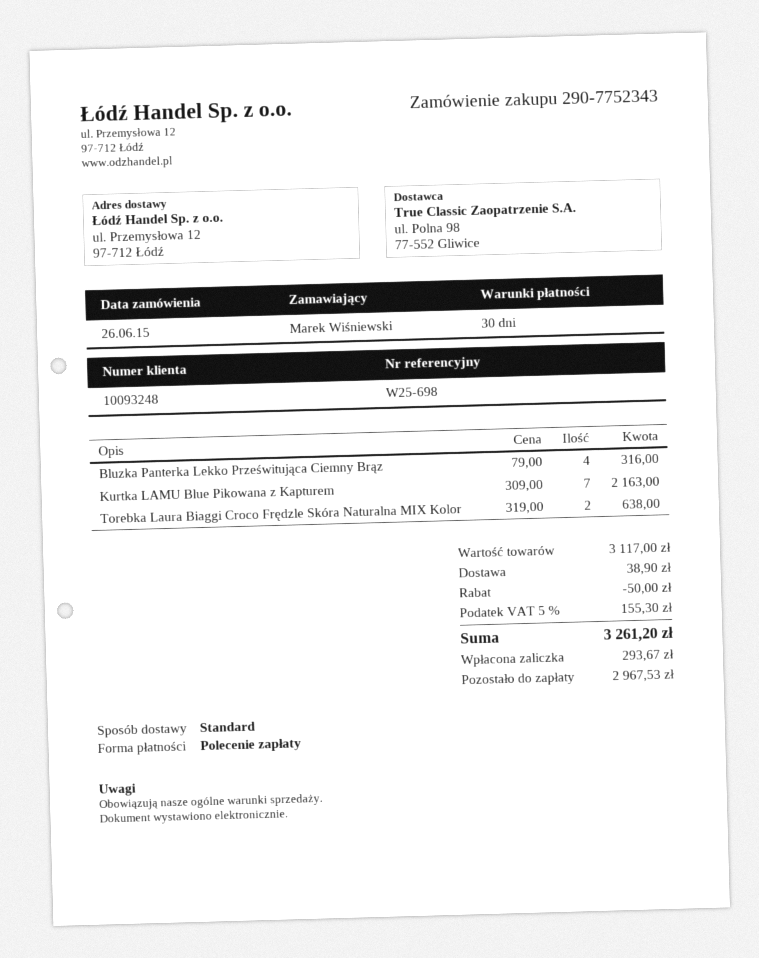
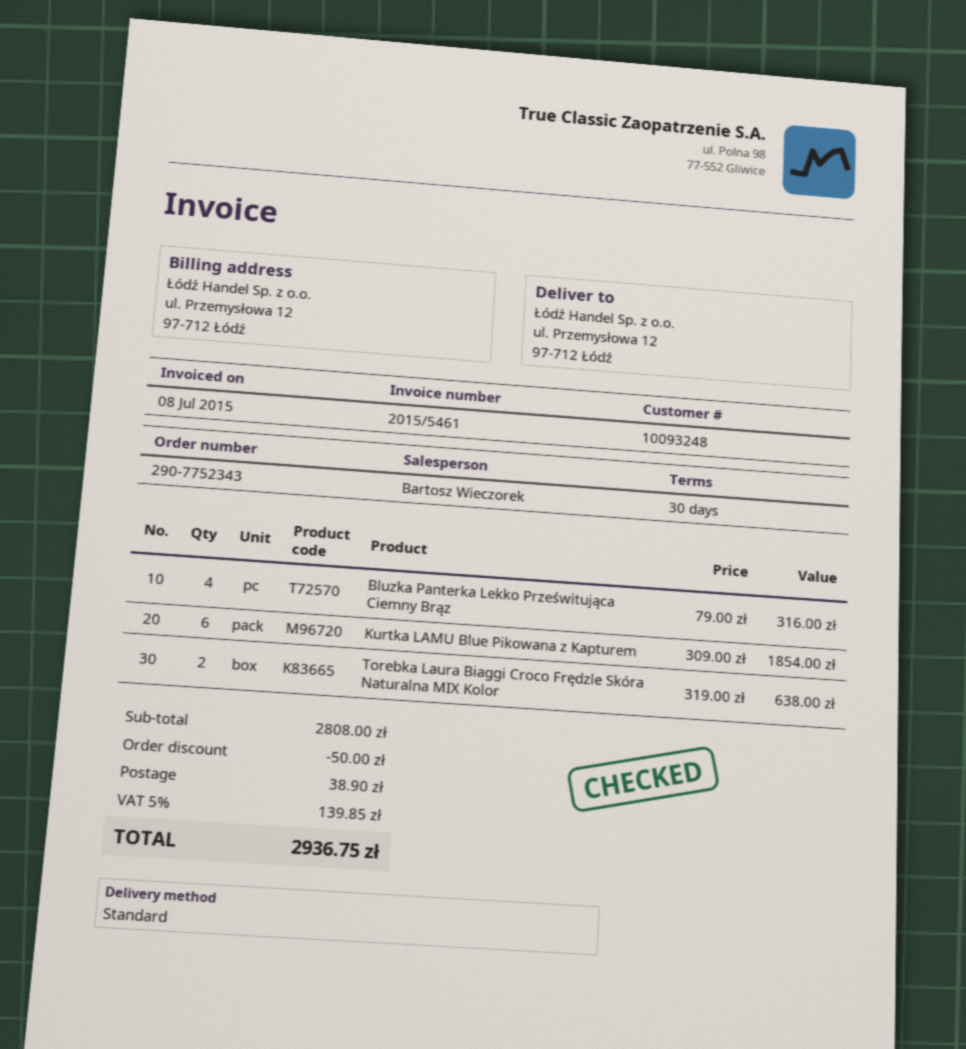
Kurtka LAMU Blue Pikowana z Kapturem: 7 x 309.00 = 2163.00 -> 6 x 309.00 = 1854.00
subtotal: 3117.00 -> 2808.00
tax: 5% = 155.30 -> 5% = 139.85
total: 3261.20 -> 2936.75

